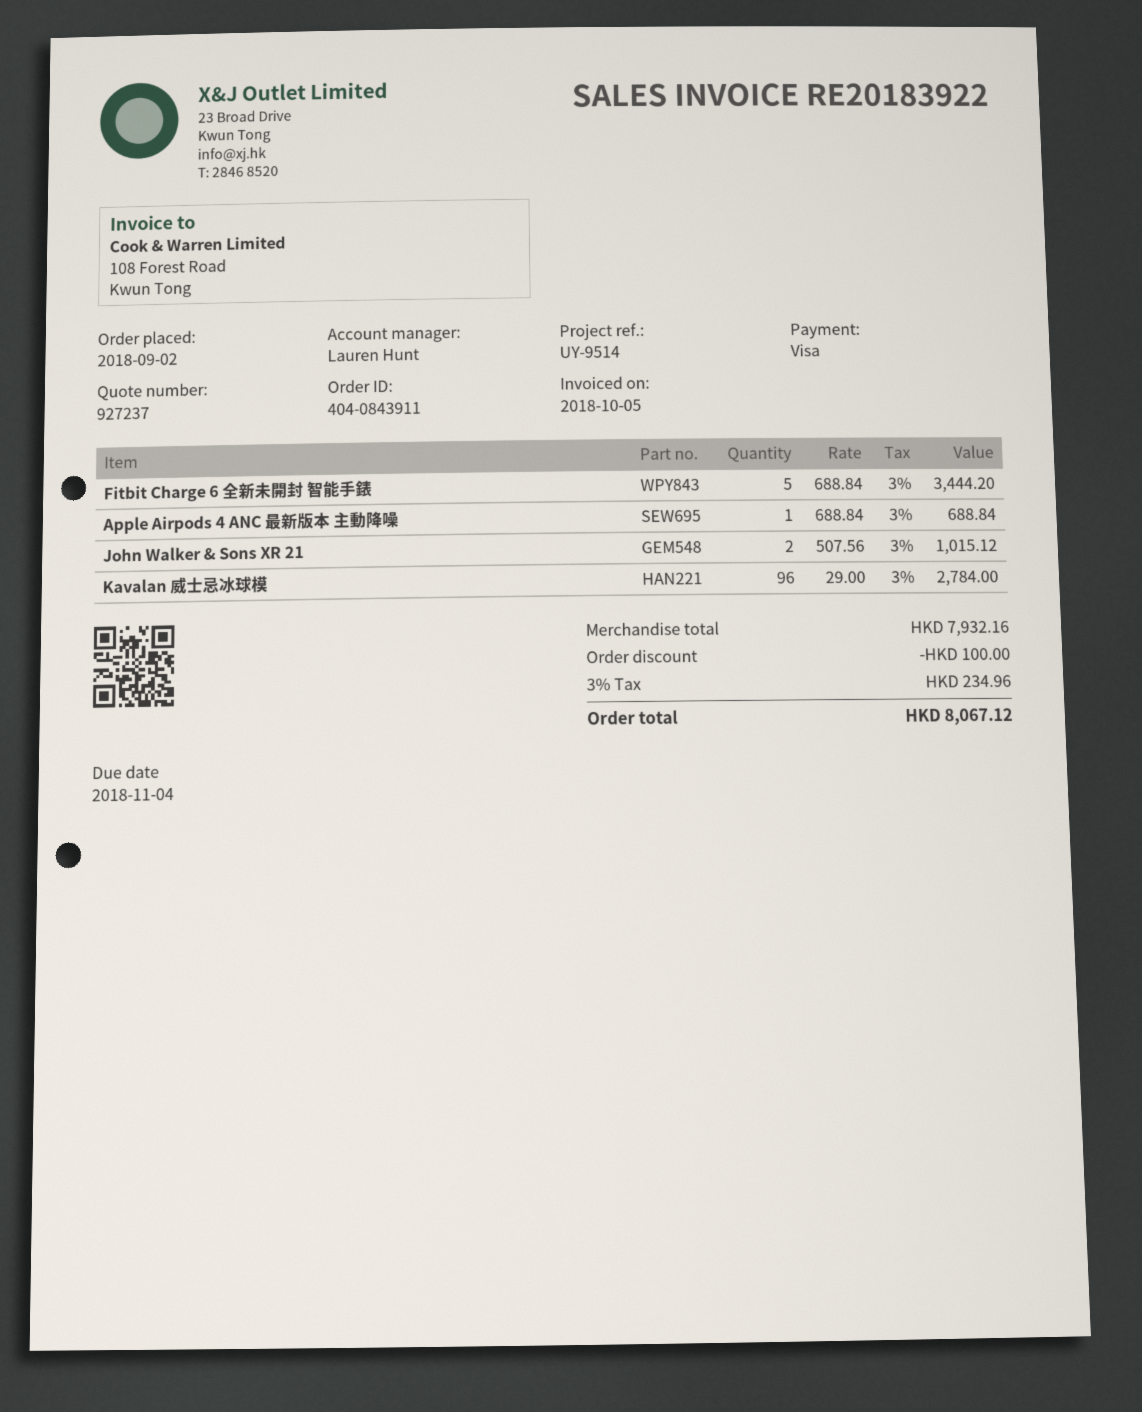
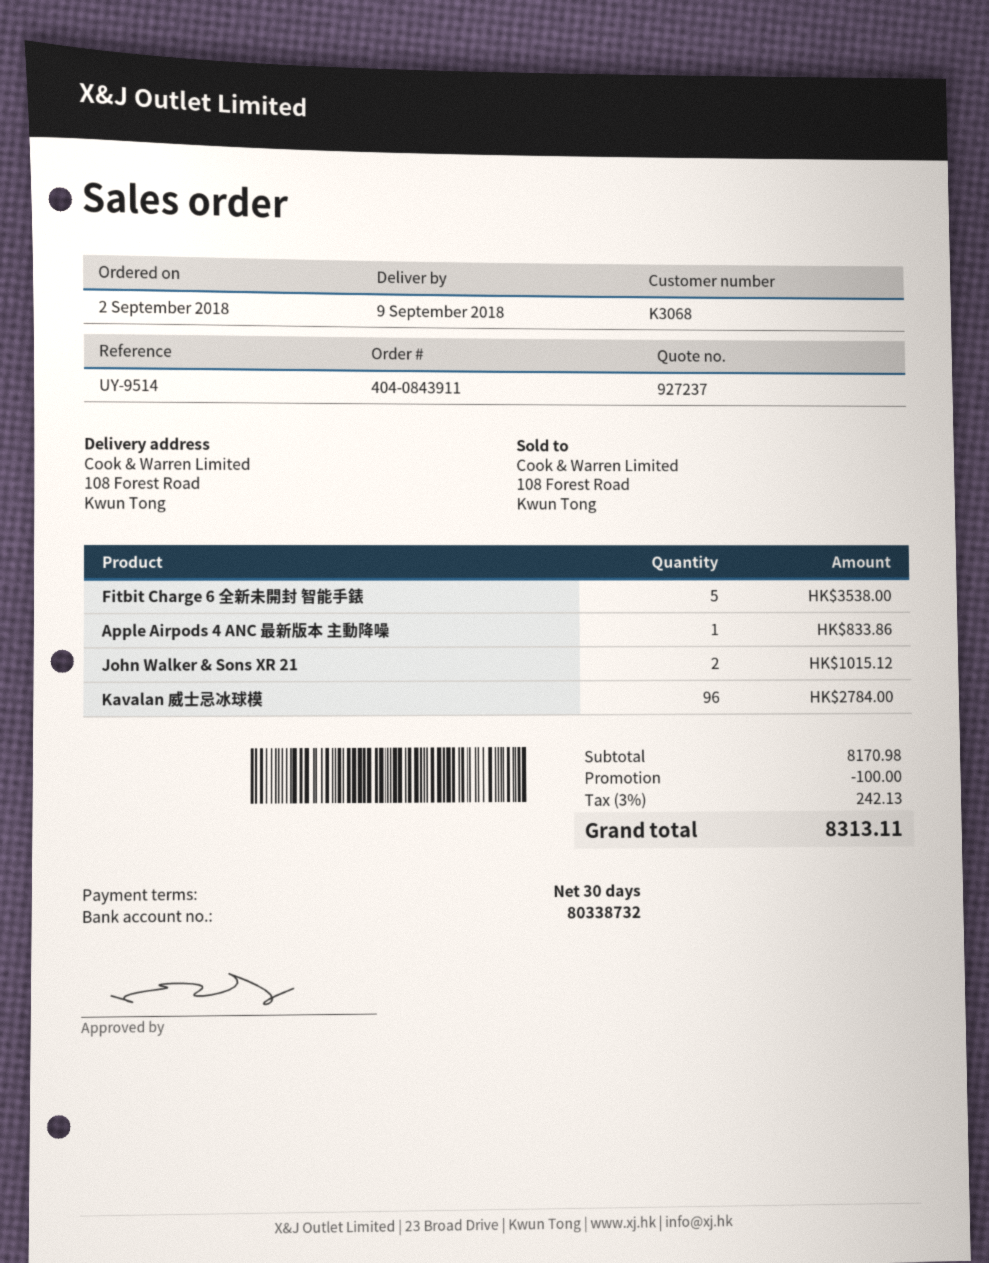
Fitbit Charge 6 全新未開封 智能手錶: 5 for 3444.20 -> 5 for 3538.00
Apple Airpods 4 ANC 最新版本 主動降噪: 1 for 688.84 -> 1 for 833.86
subtotal: 7932.16 -> 8170.98
tax: 3% = 234.96 -> 3% = 242.13
total: 8067.12 -> 8313.11

